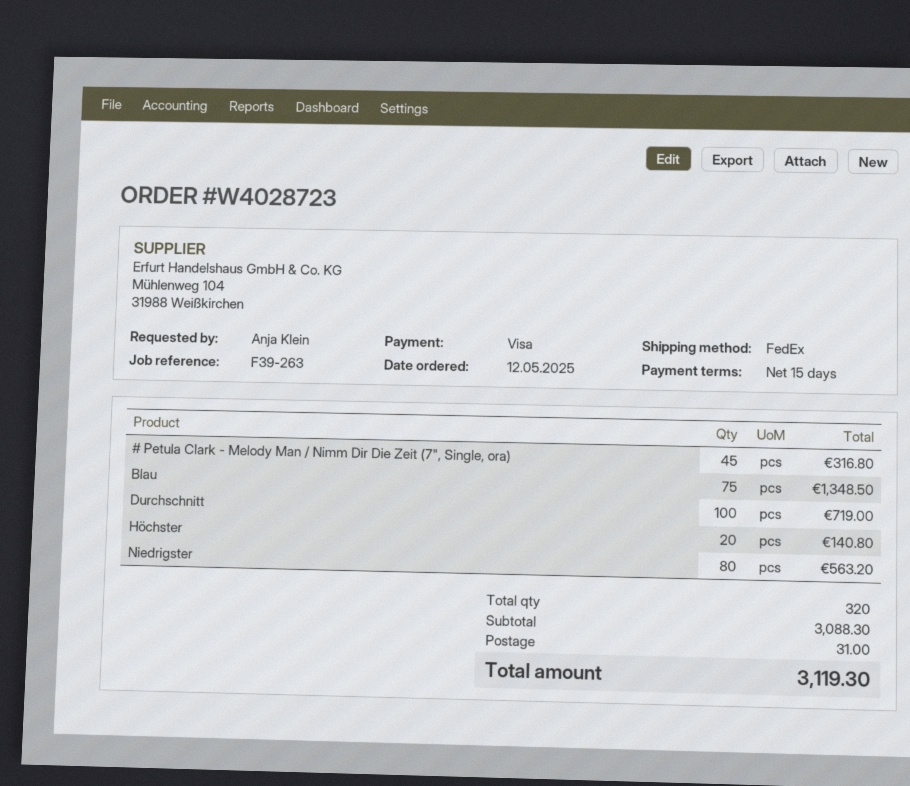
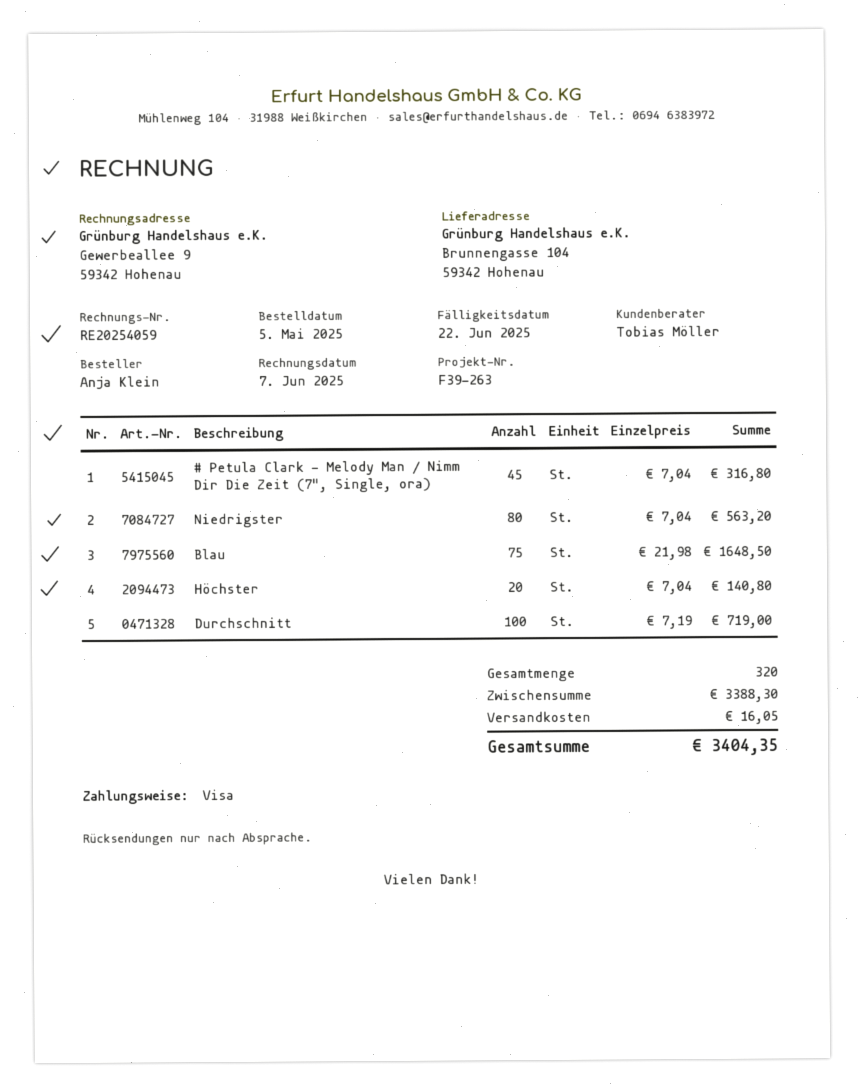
order date: 2025-05-12 -> 2025-05-05
Blau: 75 for 1348.50 -> 75 for 1648.50
subtotal: 3088.30 -> 3388.30
shipping: 31.00 -> 16.05
total: 3119.30 -> 3404.35

